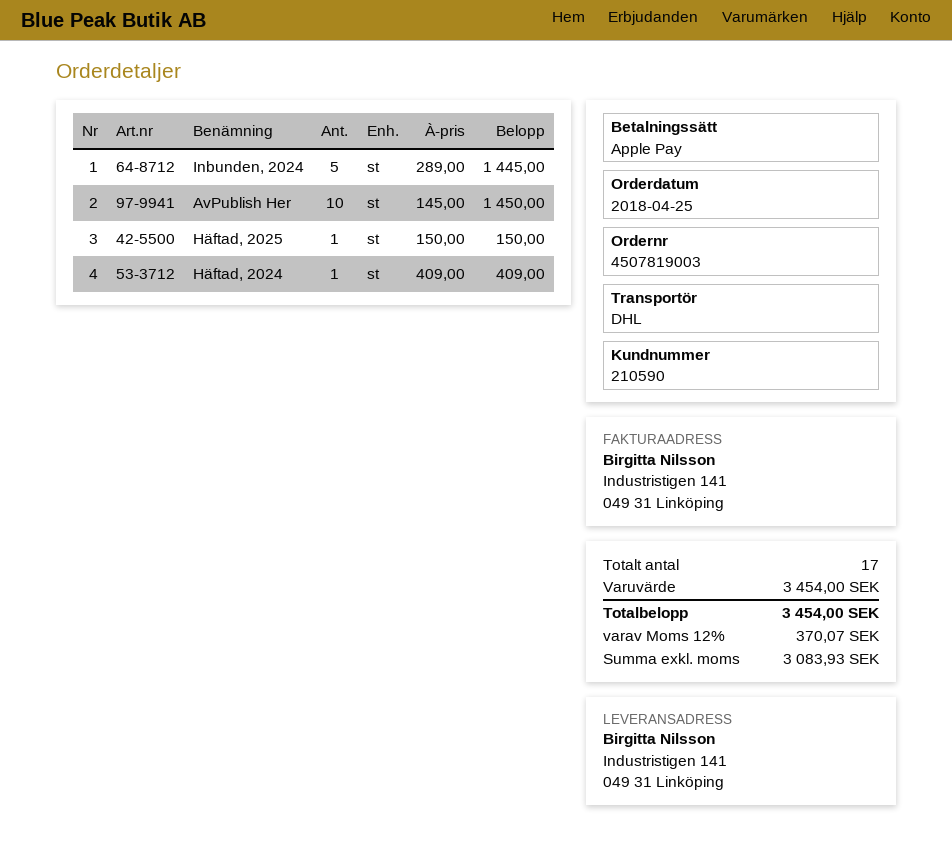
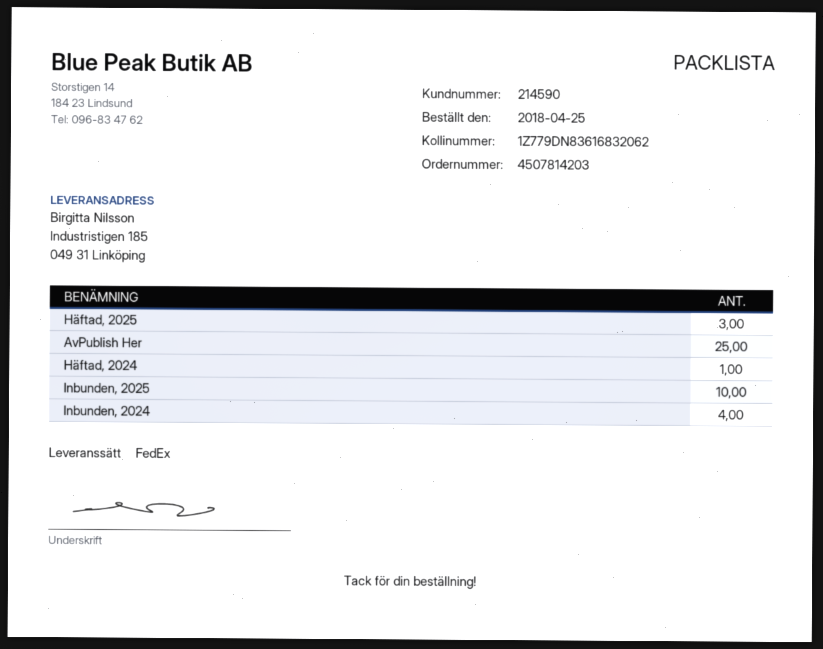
order number: 4507819003 -> 4507814203
customer number: 210590 -> 214590
shipping method: DHL -> FedEx
ship to: Industristigen 141, 049 31 Linköping -> Industristigen 185, 049 31 Linköping
Inbunden, 2024: 5 -> 4
AvPublish Her: 10 -> 25
Häftad, 2025: 1 -> 3
Inbunden, 2025: none -> 10

